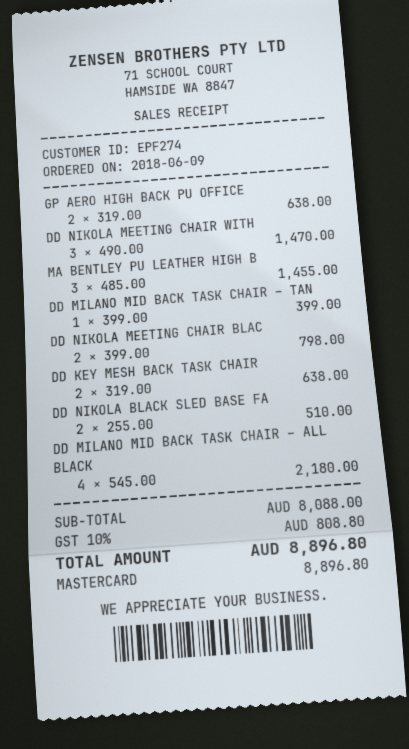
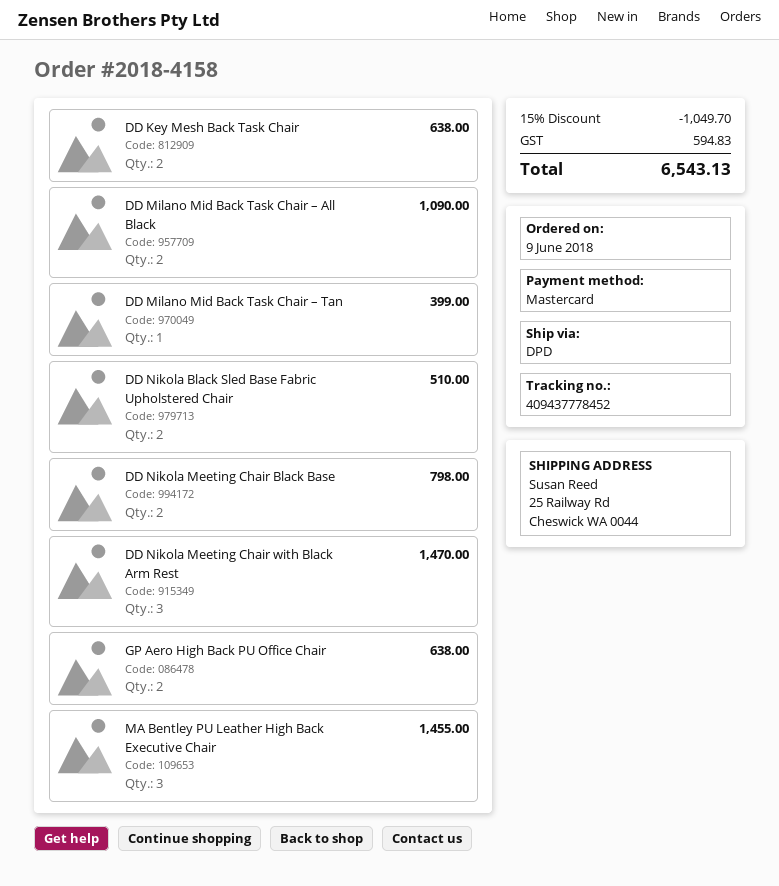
DD MILANO MID BACK TASK CHAIR – ALL BLACK: 4 for 2180.00 -> 2 for 1090.00
discount: none -> 15% = 1049.70
tax: 808.80 -> 594.83
total: 8896.80 -> 6543.13

